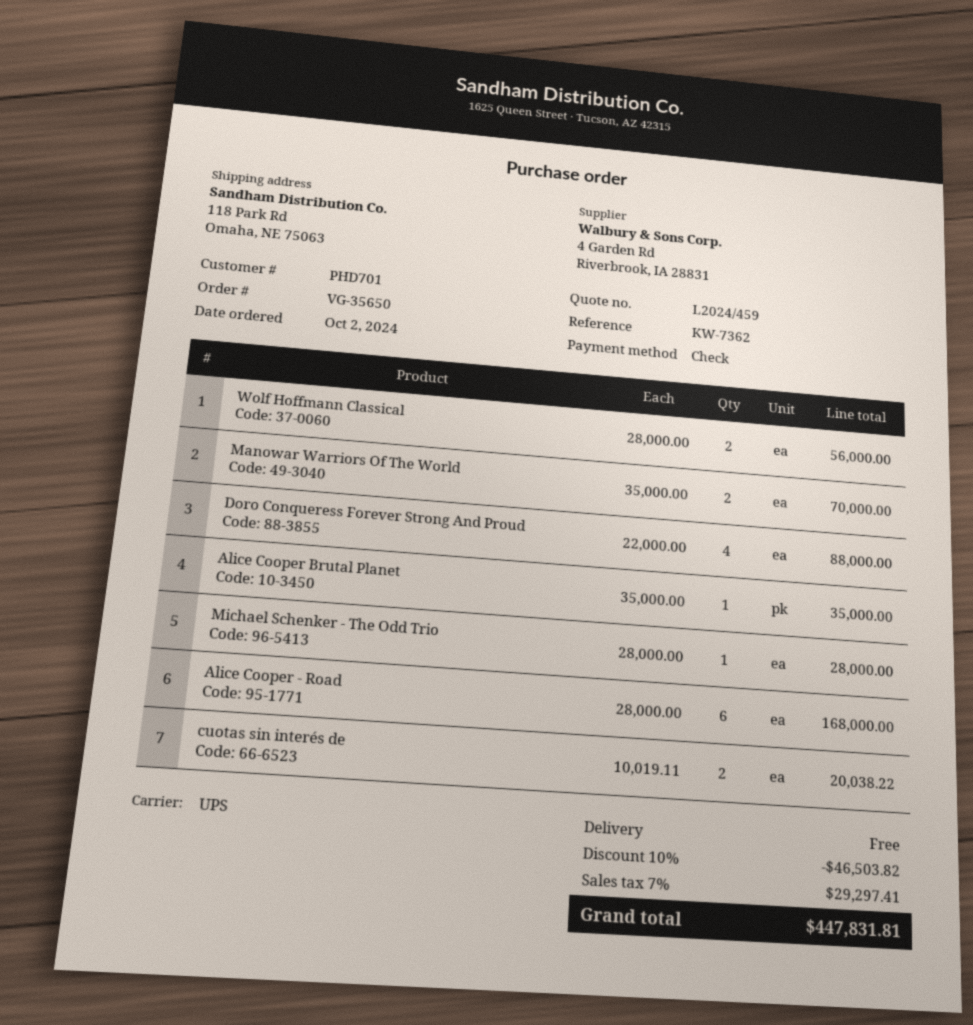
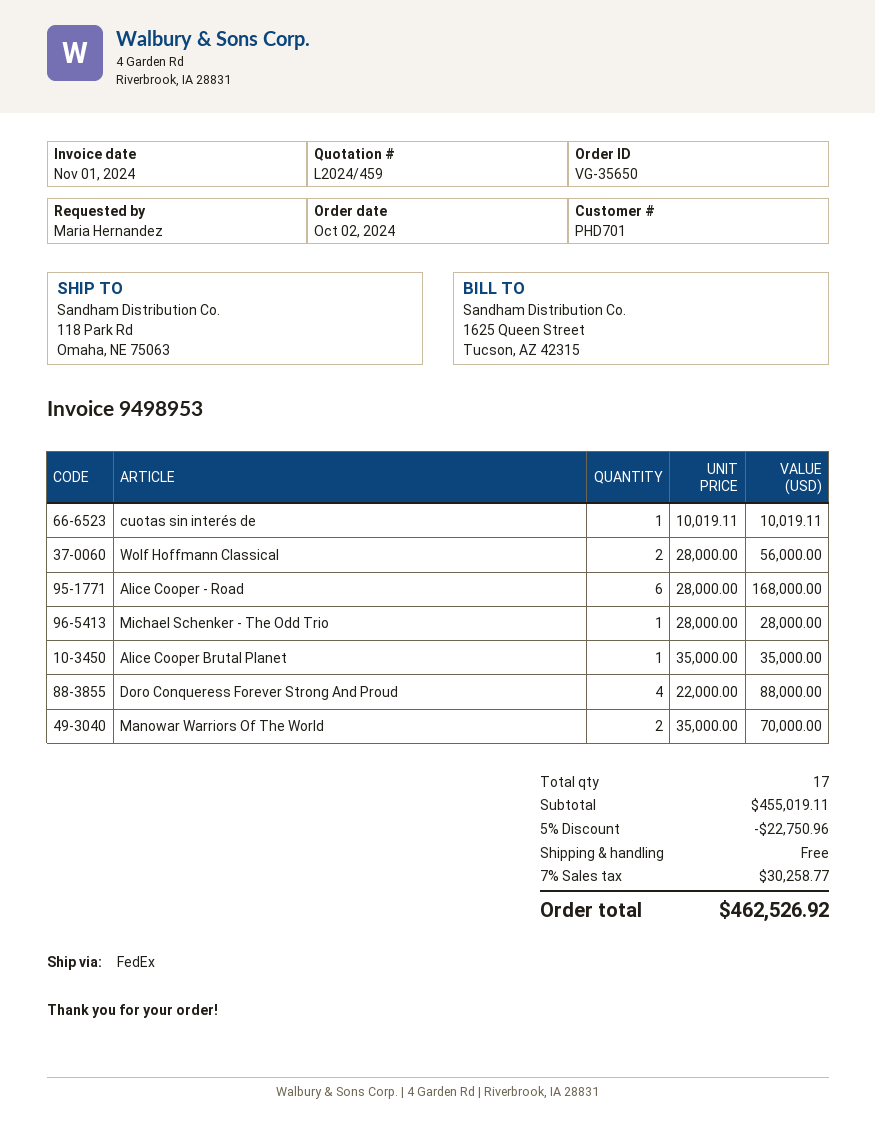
shipping method: UPS -> FedEx
cuotas sin interés de: 2 x 10019.11 = 20038.22 -> 1 x 10019.11 = 10019.11
discount: 10% = 46503.82 -> 5% = 22750.96
tax: 7% = 29297.41 -> 7% = 30258.77
total: 447831.81 -> 462526.92

